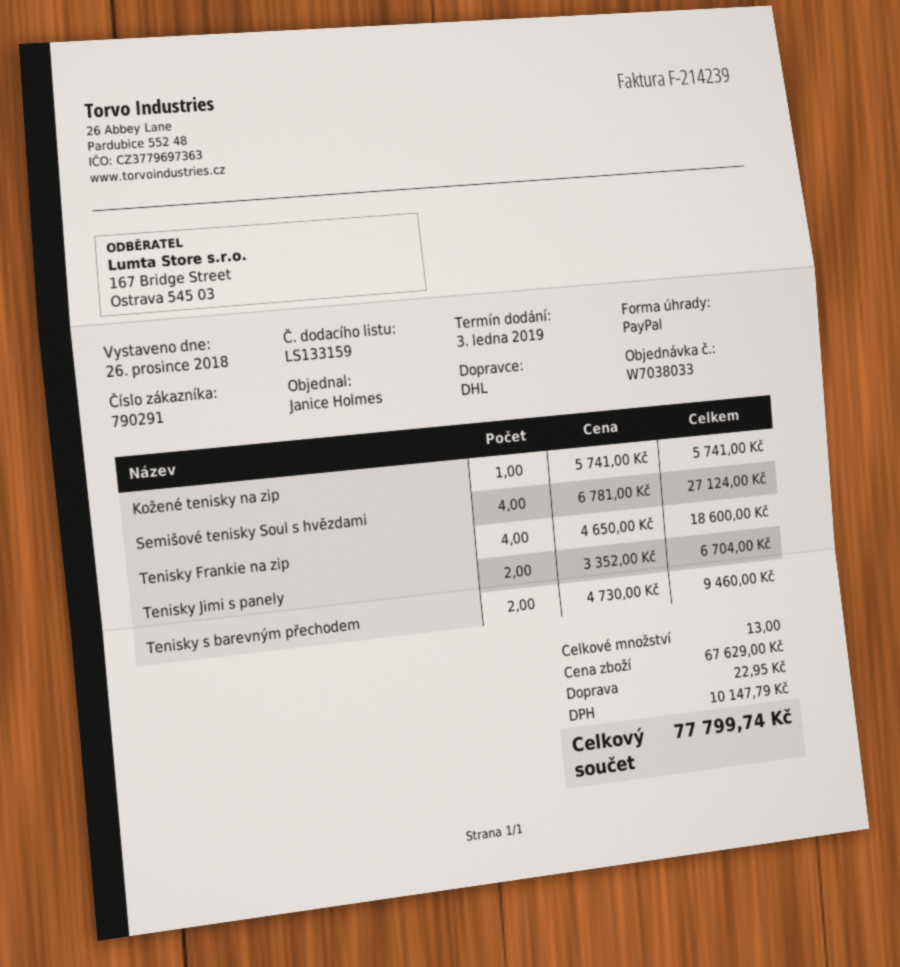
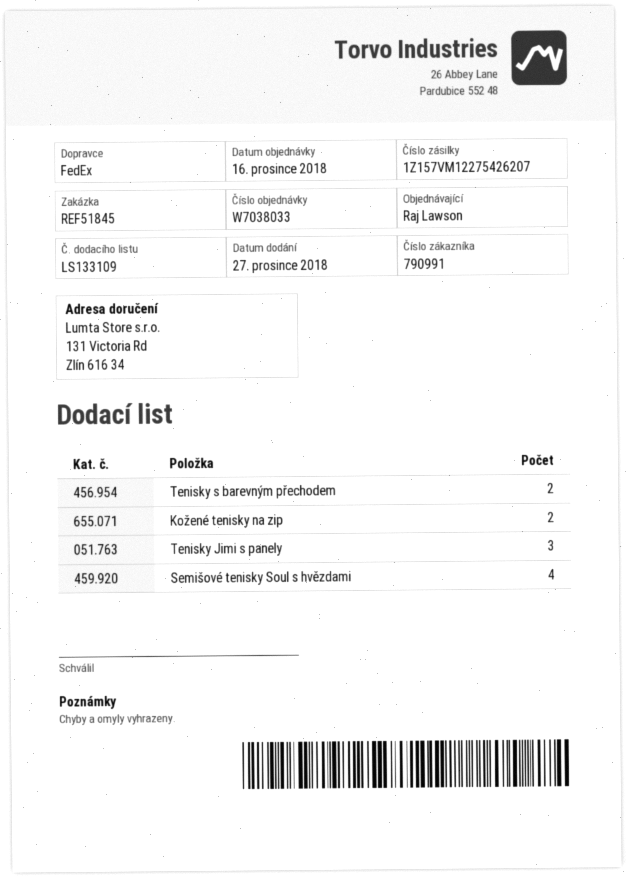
delivery note number: LS133159 -> LS133109
delivery date: 2019-01-03 -> 2018-12-27
customer number: 790291 -> 790991
ordered by: Janice Holmes -> Raj Lawson
shipping method: DHL -> FedEx
Kožené tenisky na zip: 1 -> 2
Tenisky Frankie na zip: 4 -> none
Tenisky Jimi s panely: 2 -> 3

